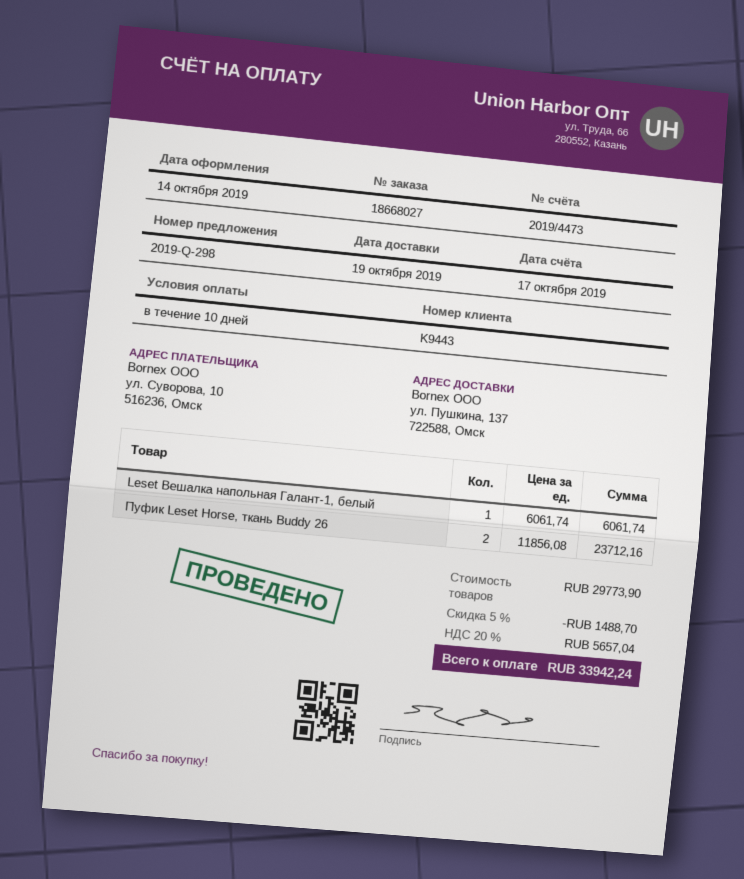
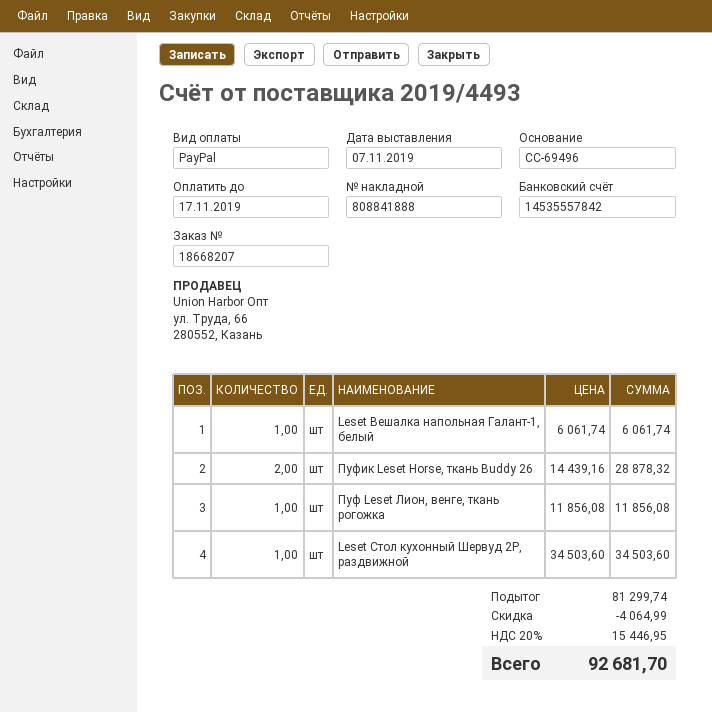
order number: 18668027 -> 18668207
invoice number: 2019/4473 -> 2019/4493
invoice date: 2019-10-17 -> 2019-11-07
Пуфик Leset Horse, ткань Buddy 26: 2 x 11856.08 = 23712.16 -> 2 x 14439.16 = 28878.32
Пуф Leset Лион, венге, ткань рогожка: none -> 1 x 11856.08 = 11856.08
Leset Стол кухонный Шервуд 2Р, раздвижной: none -> 1 x 34503.60 = 34503.60
subtotal: 29773.90 -> 81299.74
discount: 1488.70 -> 4064.99
tax: 20% = 5657.04 -> 20% = 15446.95
total: 33942.24 -> 92681.70

